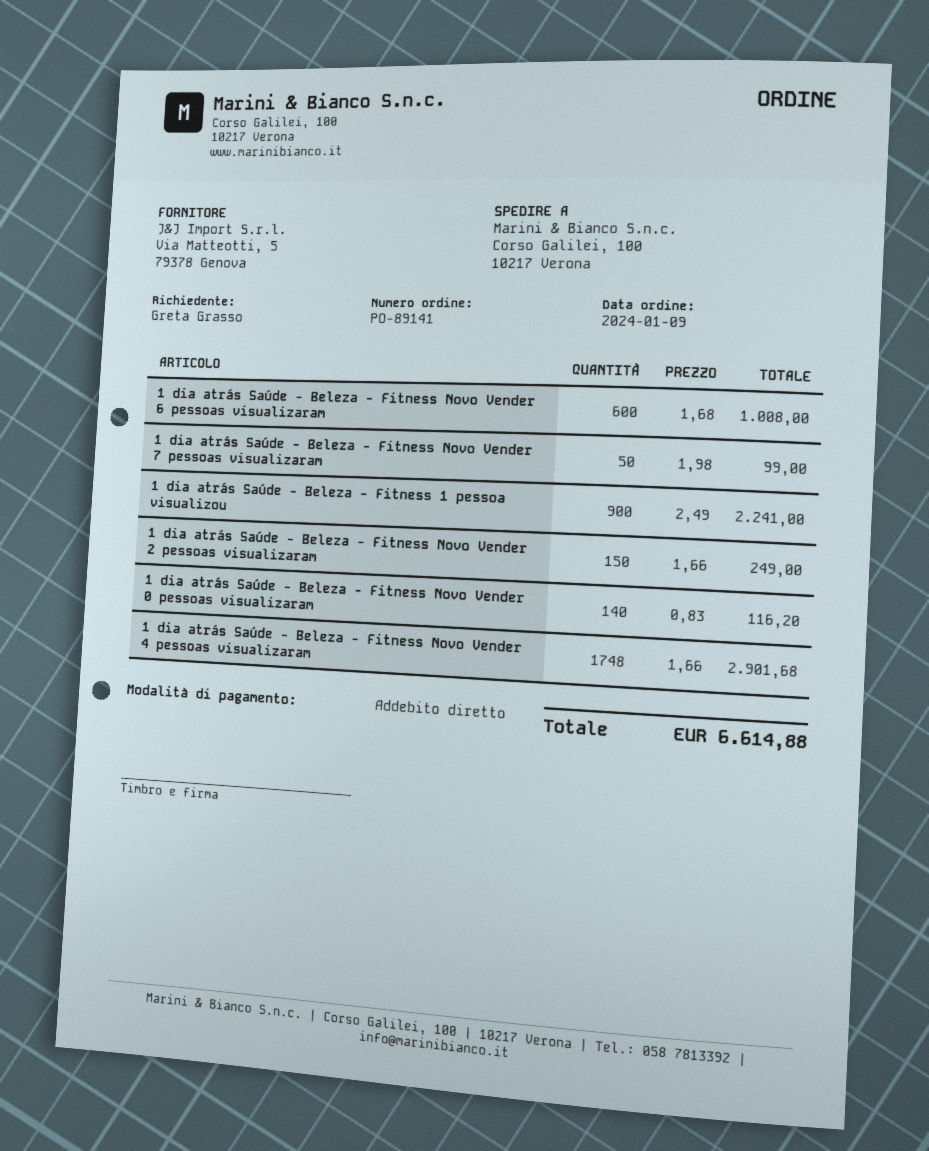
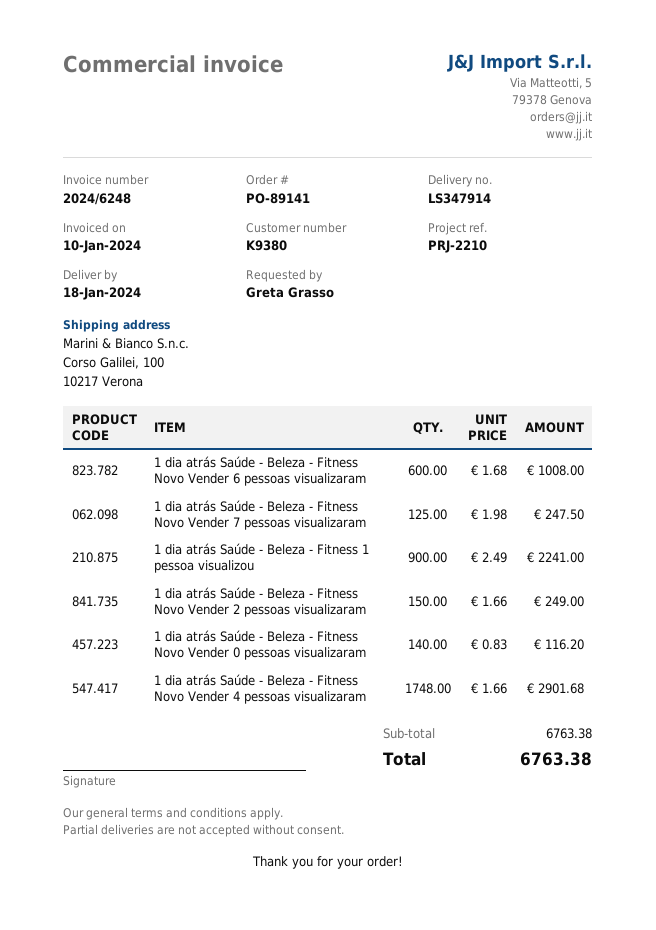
1 dia atrás Saúde - Beleza - Fitness Novo Vender 7 pessoas visualizaram: 50 x 1.98 = 99.00 -> 125 x 1.98 = 247.50
total: 6614.88 -> 6763.38

